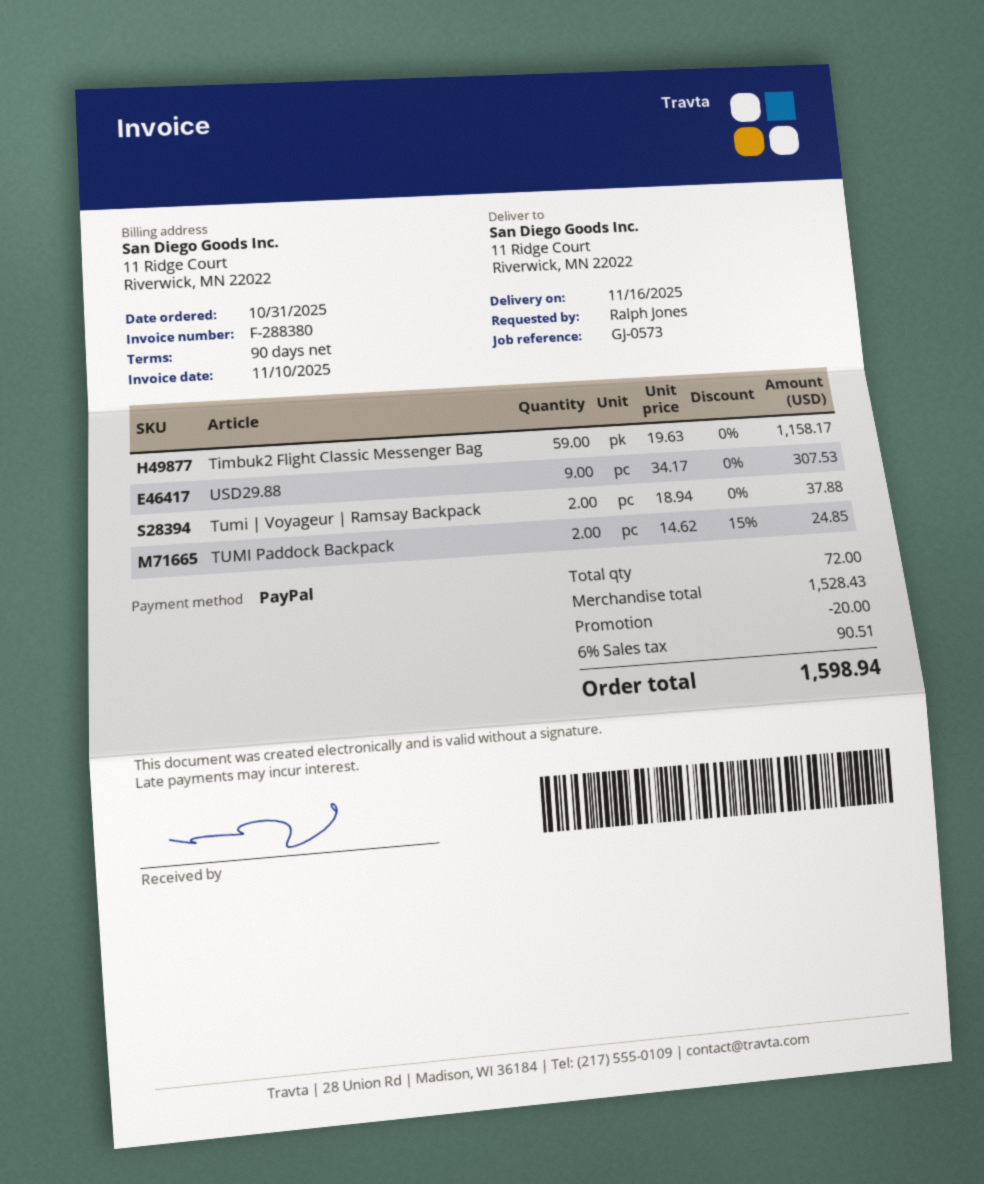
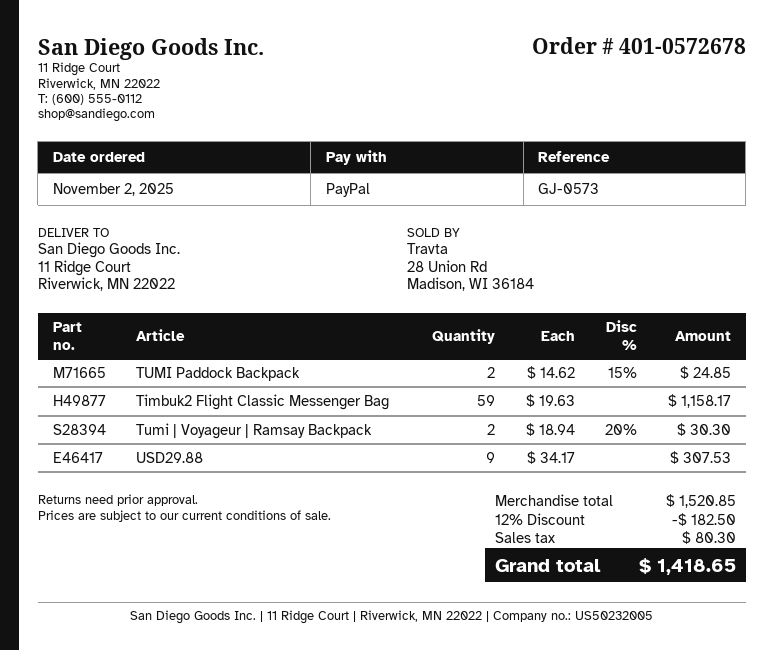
order date: 2025-10-31 -> 2025-11-02
Tumi | Voyageur | Ramsay Backpack: 2 x 18.94 = 37.88 -> 2 x 18.94 - 20% = 30.30
subtotal: 1528.43 -> 1520.85
discount: 20.00 -> 182.50
tax: 90.51 -> 80.30
total: 1598.94 -> 1418.65

